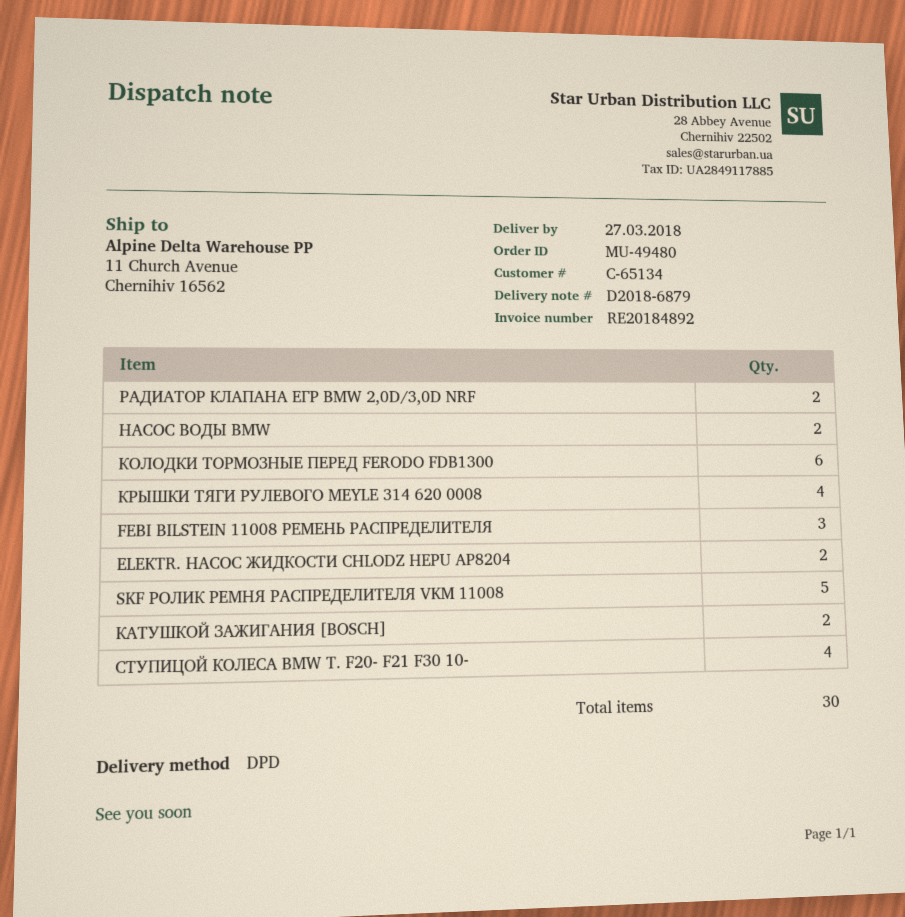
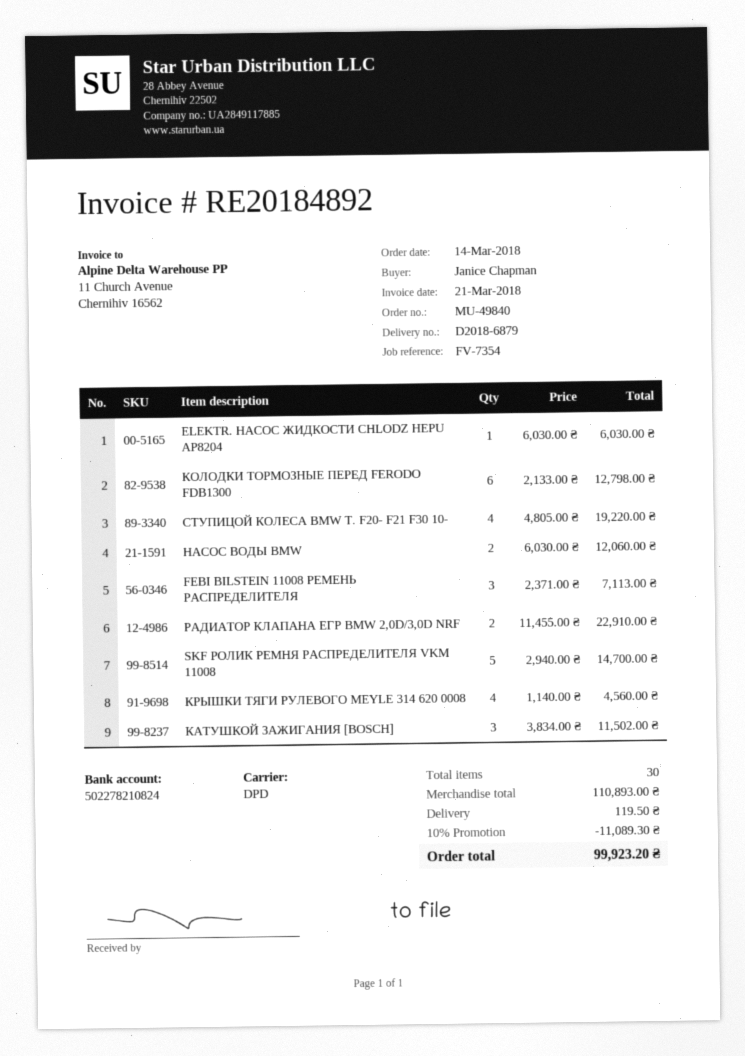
order number: MU-49480 -> MU-49840
ELEKTR. НАСОС ЖИДКОСТИ CHLODZ HEPU AP8204: 2 -> 1
КАТУШКОЙ ЗАЖИГАНИЯ [BOSCH]: 2 -> 3

